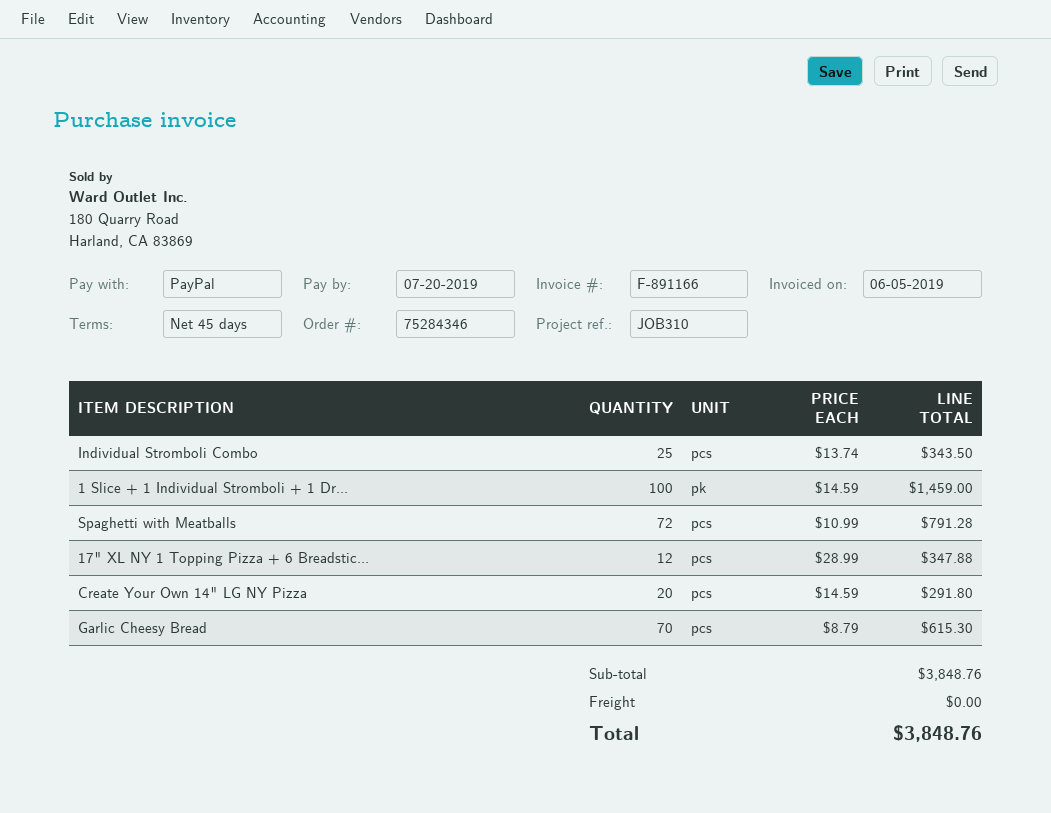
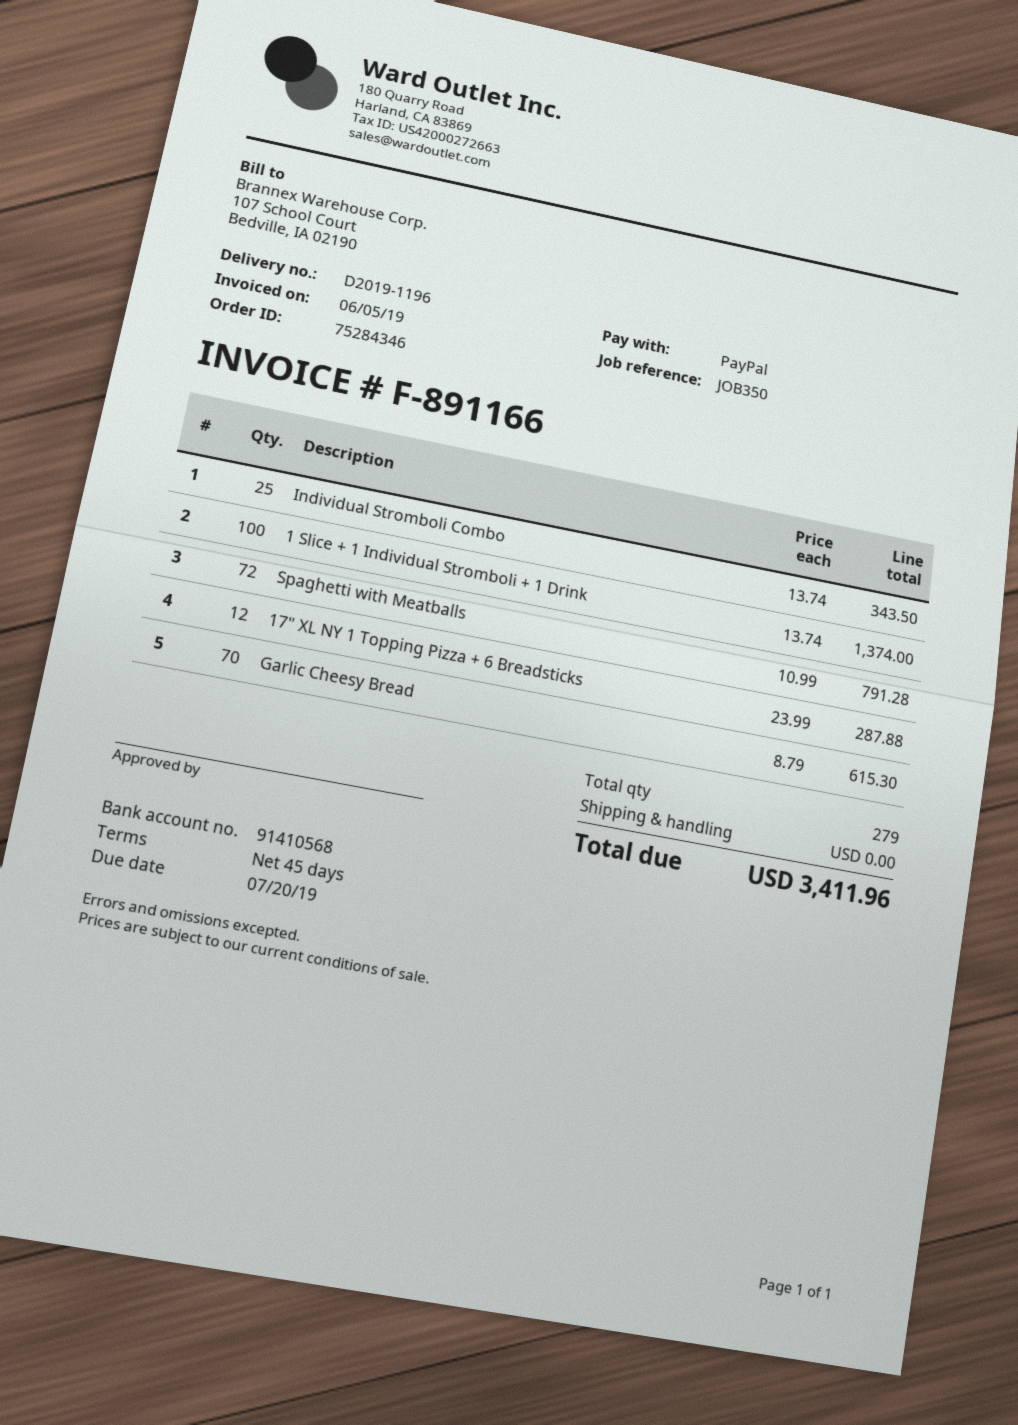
reference: JOB310 -> JOB350
1 Slice + 1 Individual Stromboli + 1 Dr...: 100 x 14.59 = 1459.00 -> 100 x 13.74 = 1374.00
17" XL NY 1 Topping Pizza + 6 Breadstic...: 12 x 28.99 = 347.88 -> 12 x 23.99 = 287.88
Create Your Own 14" LG NY Pizza: 20 x 14.59 = 291.80 -> none
total: 3848.76 -> 3411.96

